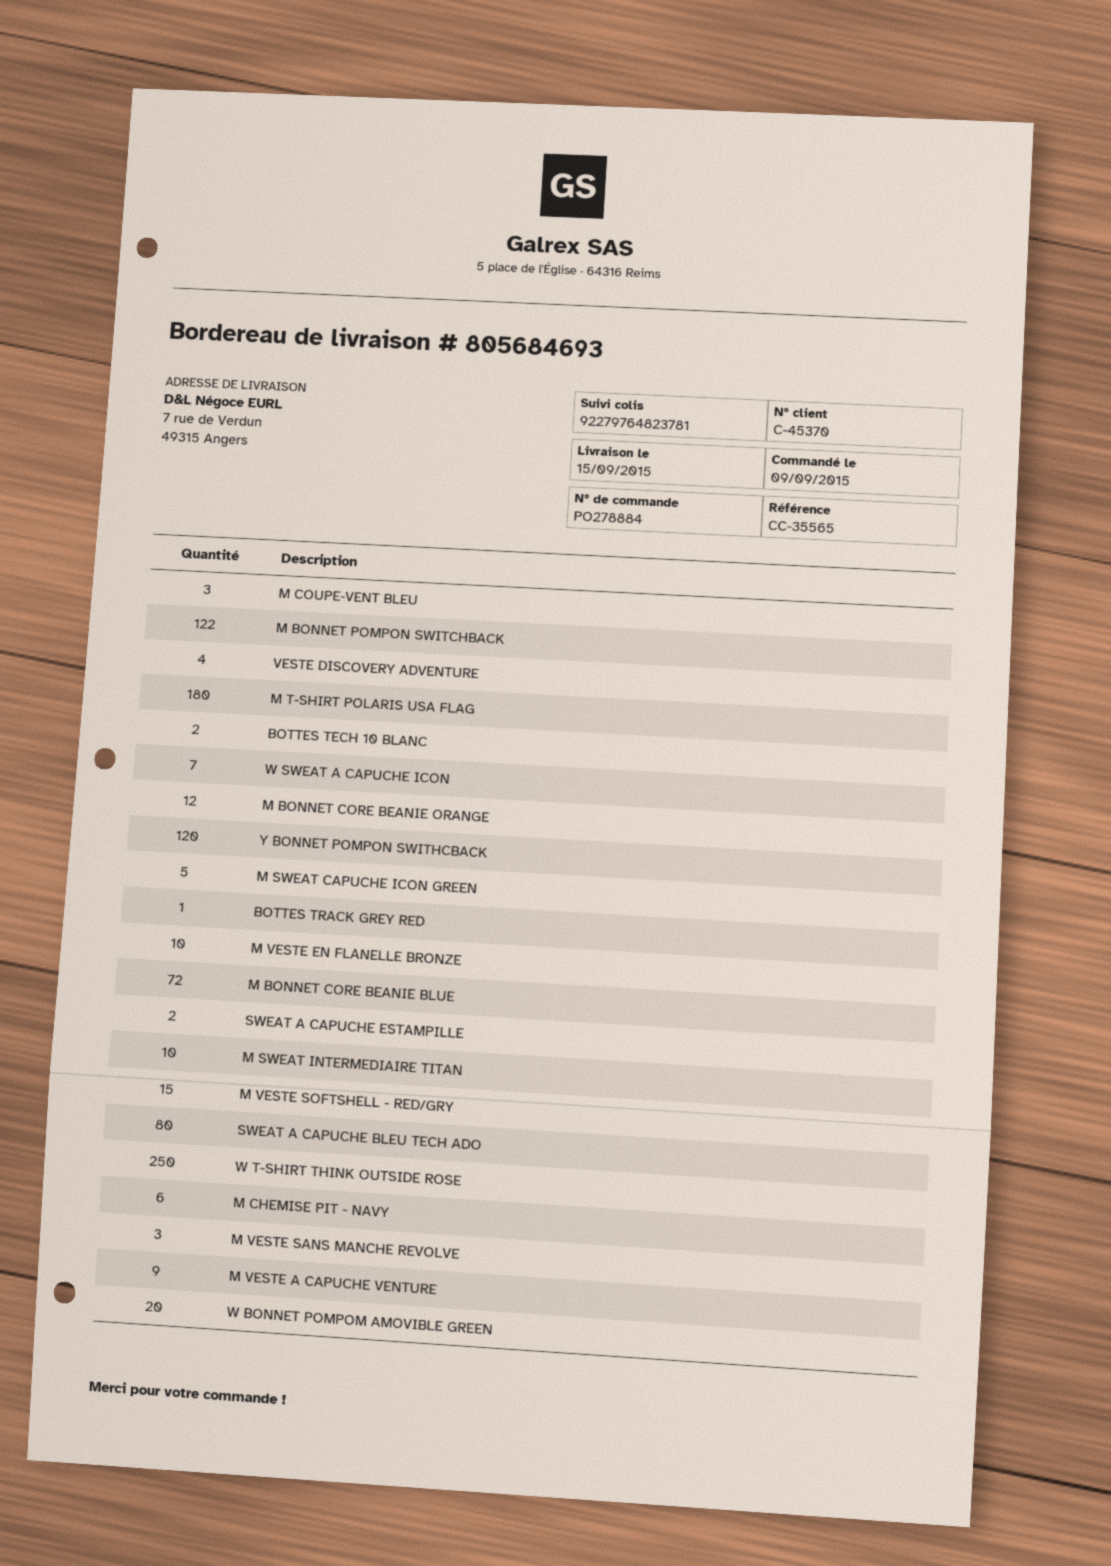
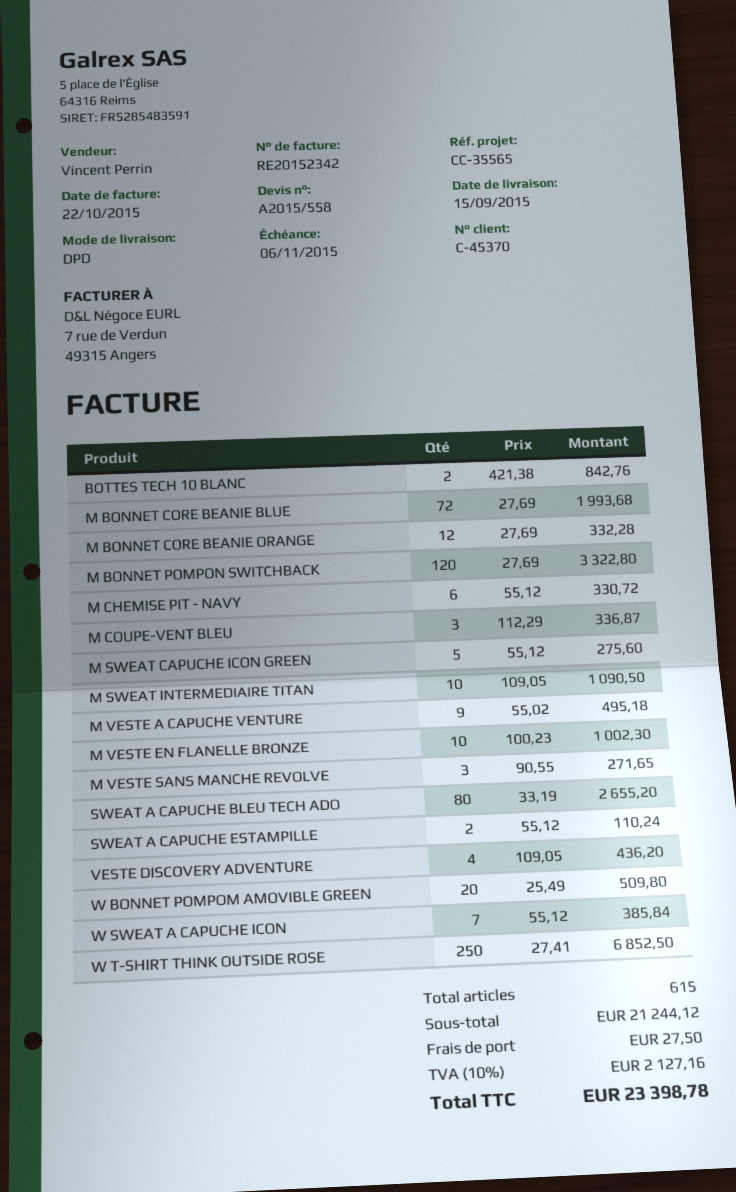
M BONNET POMPON SWITCHBACK: 122 -> 120
M T-SHIRT POLARIS USA FLAG: 180 -> none
Y BONNET POMPON SWITHCBACK: 120 -> none
BOTTES TRACK GREY RED: 1 -> none
M VESTE SOFTSHELL - RED/GRY: 15 -> none

